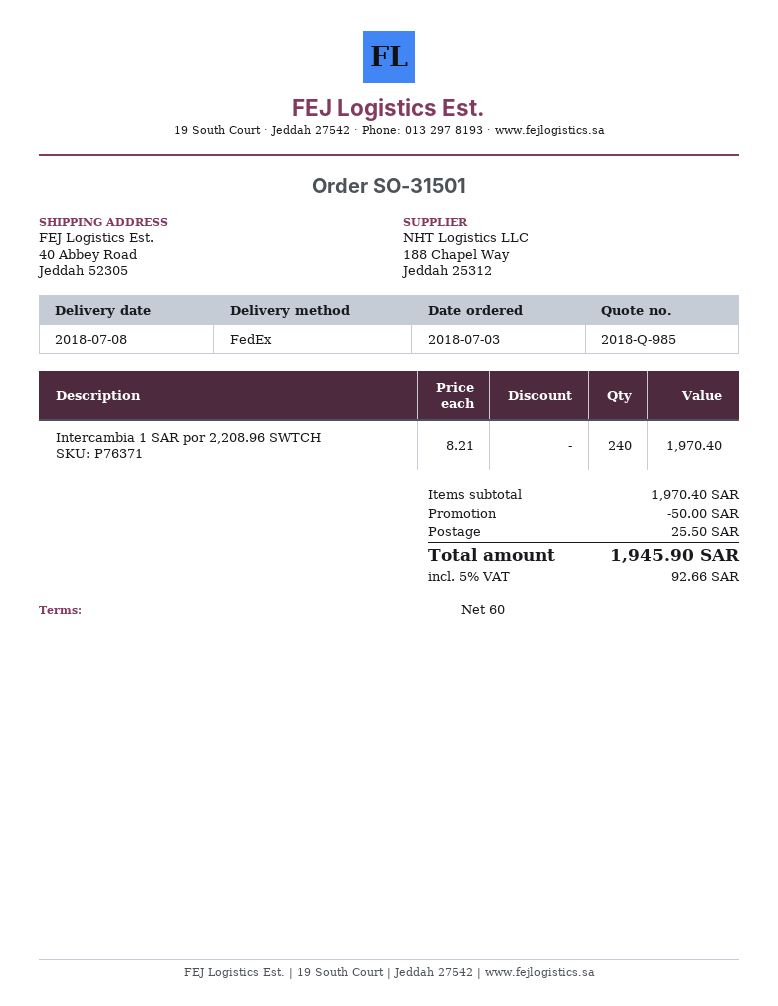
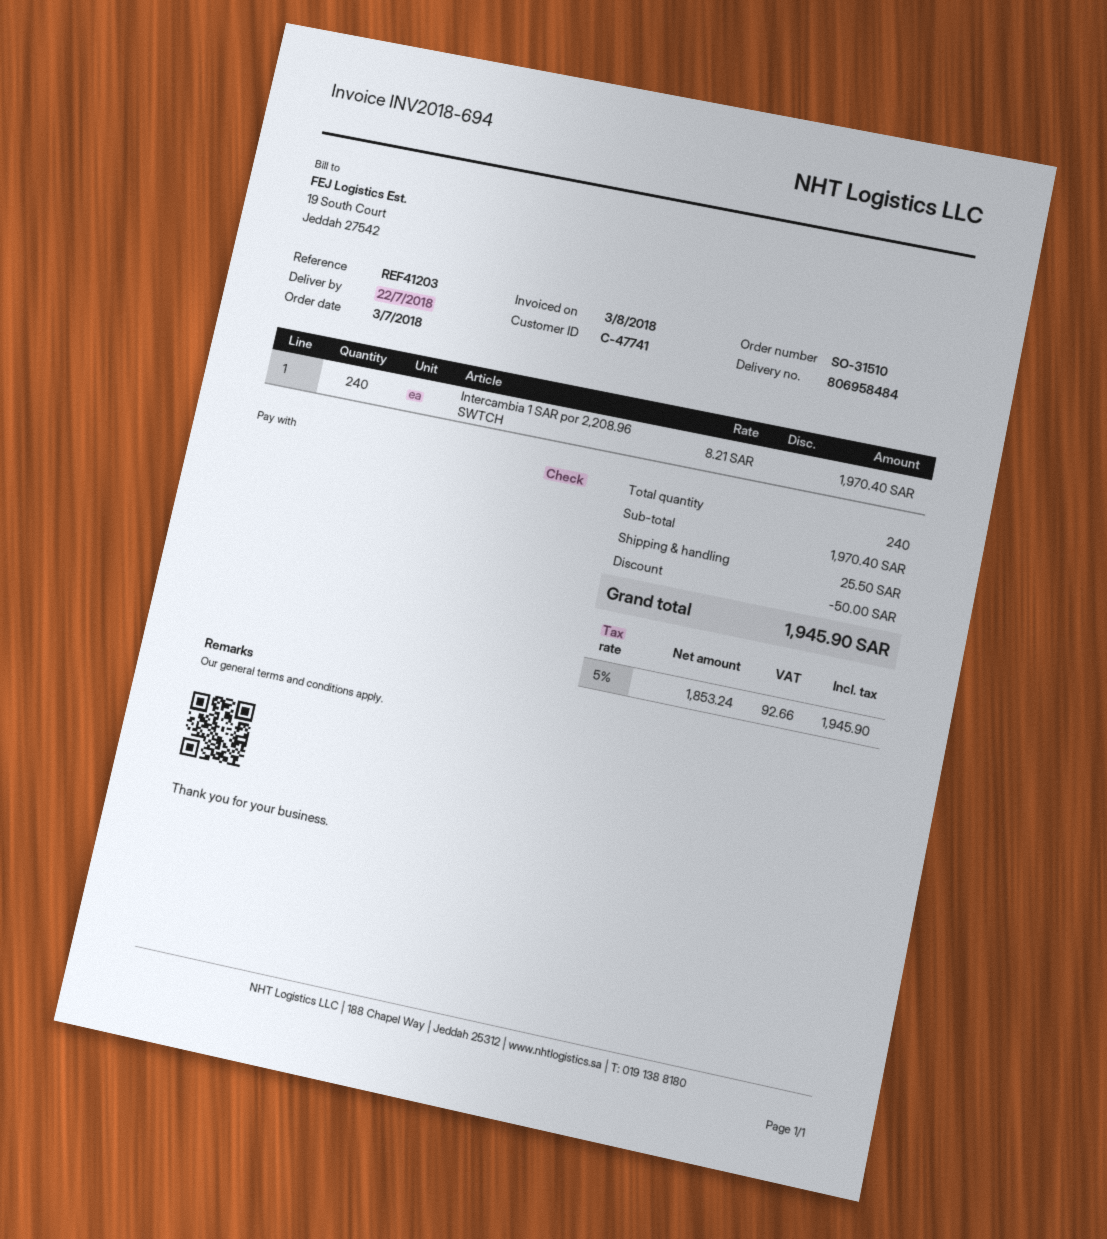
order number: SO-31501 -> SO-31510
delivery date: 2018-07-08 -> 2018-07-22

